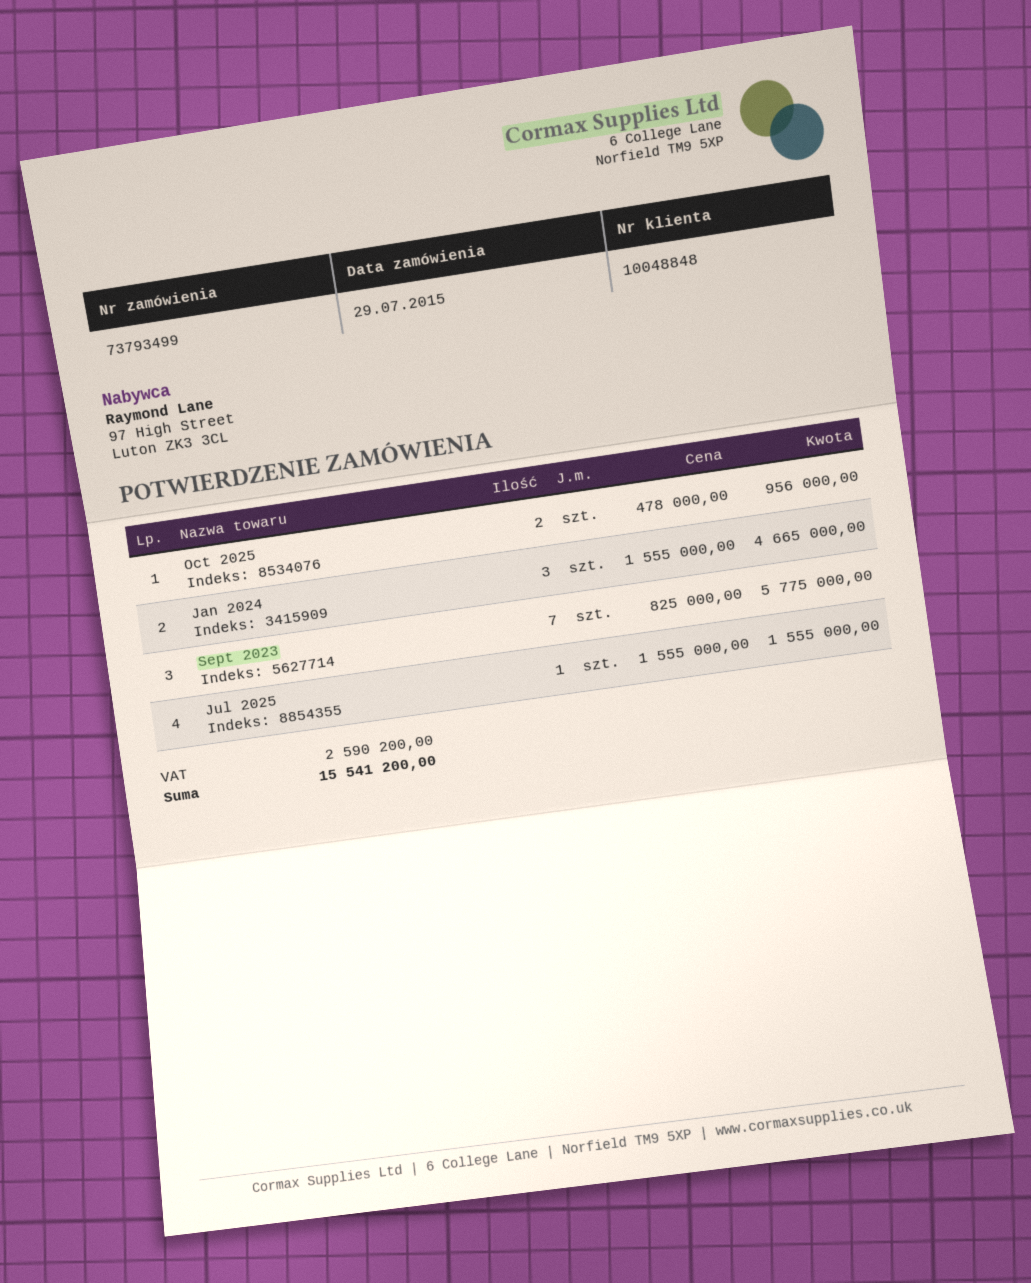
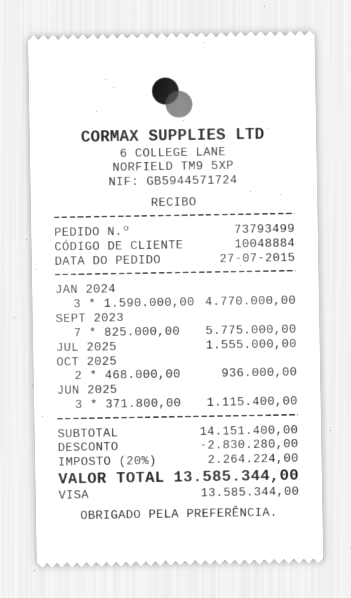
order date: 2015-07-29 -> 2015-07-27
customer number: 10048848 -> 10048884
Oct 2025: 2 x 478000.00 = 956000.00 -> 2 x 468000.00 = 936000.00
Jan 2024: 3 x 1555000.00 = 4665000.00 -> 3 x 1590000.00 = 4770000.00
JUN 2025: none -> 3 x 371800.00 = 1115400.00
discount: none -> 2830280.00
tax: 2590200.00 -> 2264224.00
total: 15541200.00 -> 13585344.00

